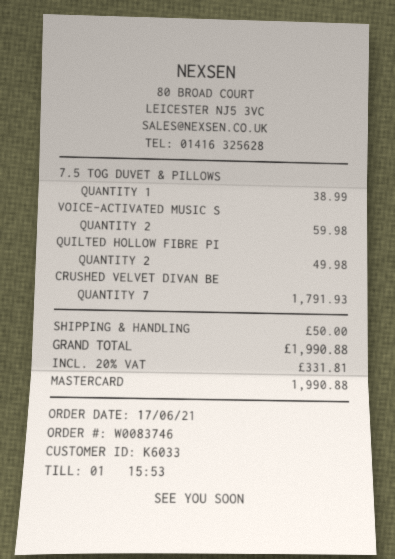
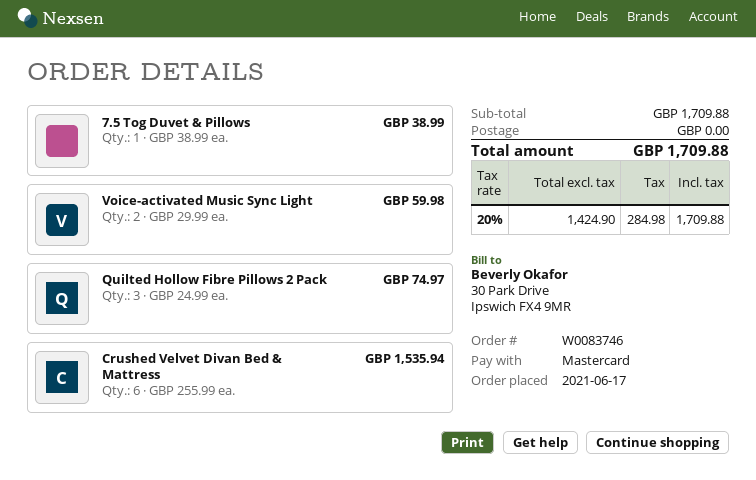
QUILTED HOLLOW FIBRE PI: 2 for 49.98 -> 3 for 74.97
CRUSHED VELVET DIVAN BE: 7 for 1791.93 -> 6 for 1535.94
shipping: 50.00 -> 0.00
tax: 20% = 331.81 -> 20% = 284.98
total: 1990.88 -> 1709.88

